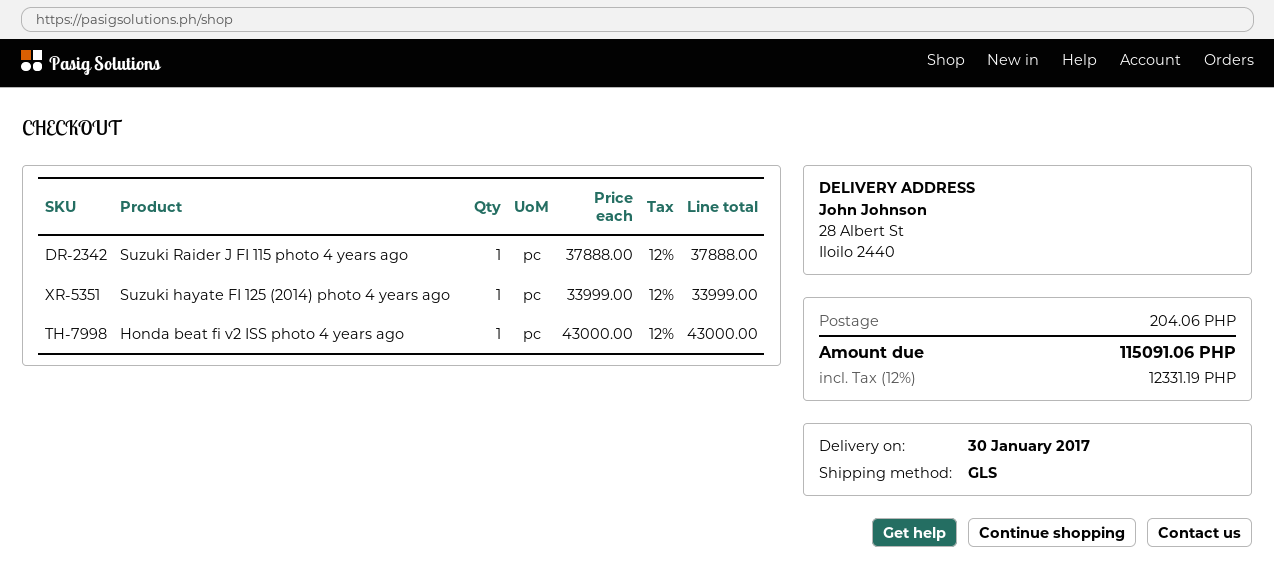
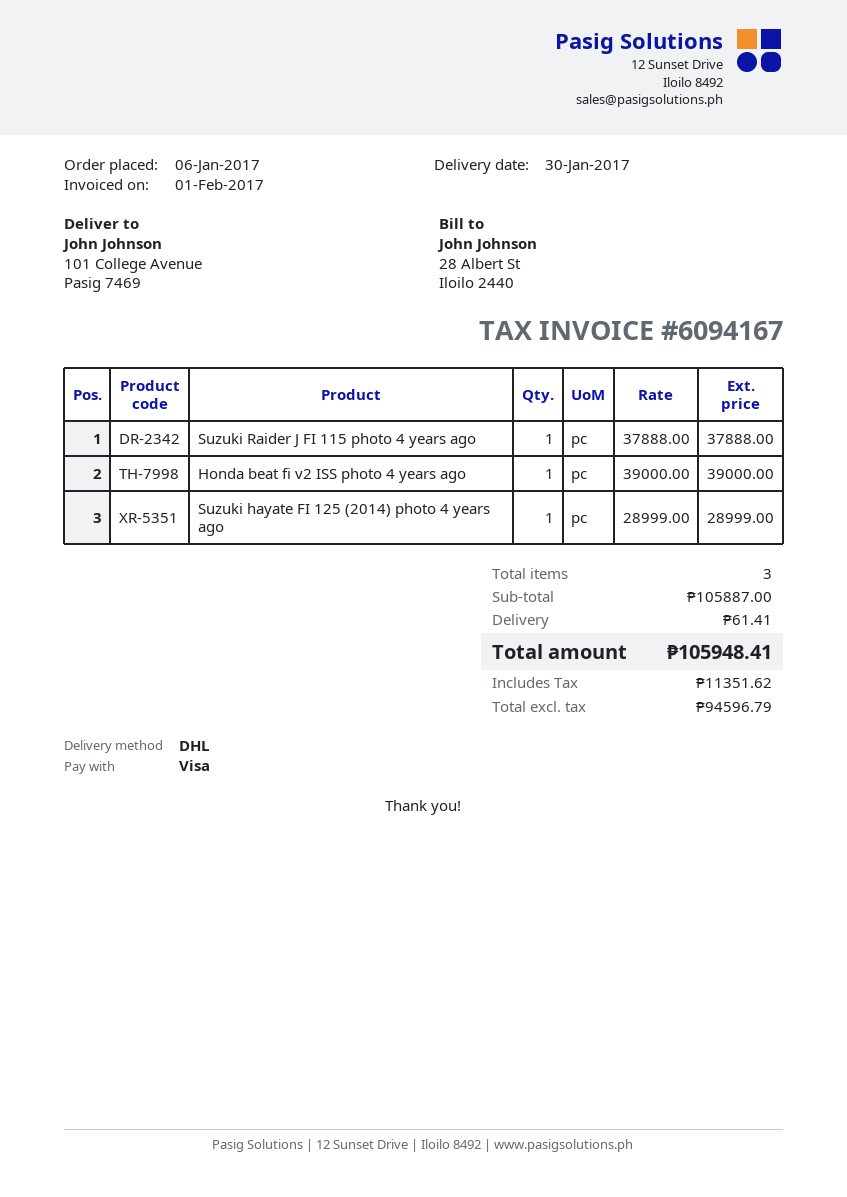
shipping method: GLS -> DHL
ship to: 28 Albert St, Iloilo 2440 -> 101 College Avenue, Pasig 7469
Suzuki hayate FI 125 (2014) photo 4 years ago: 1 x 33999.00 = 33999.00 -> 1 x 28999.00 = 28999.00
Honda beat fi v2 ISS photo 4 years ago: 1 x 43000.00 = 43000.00 -> 1 x 39000.00 = 39000.00
shipping: 204.06 -> 61.41
tax: 12331.19 -> 11351.62
total: 115091.06 -> 105948.41

